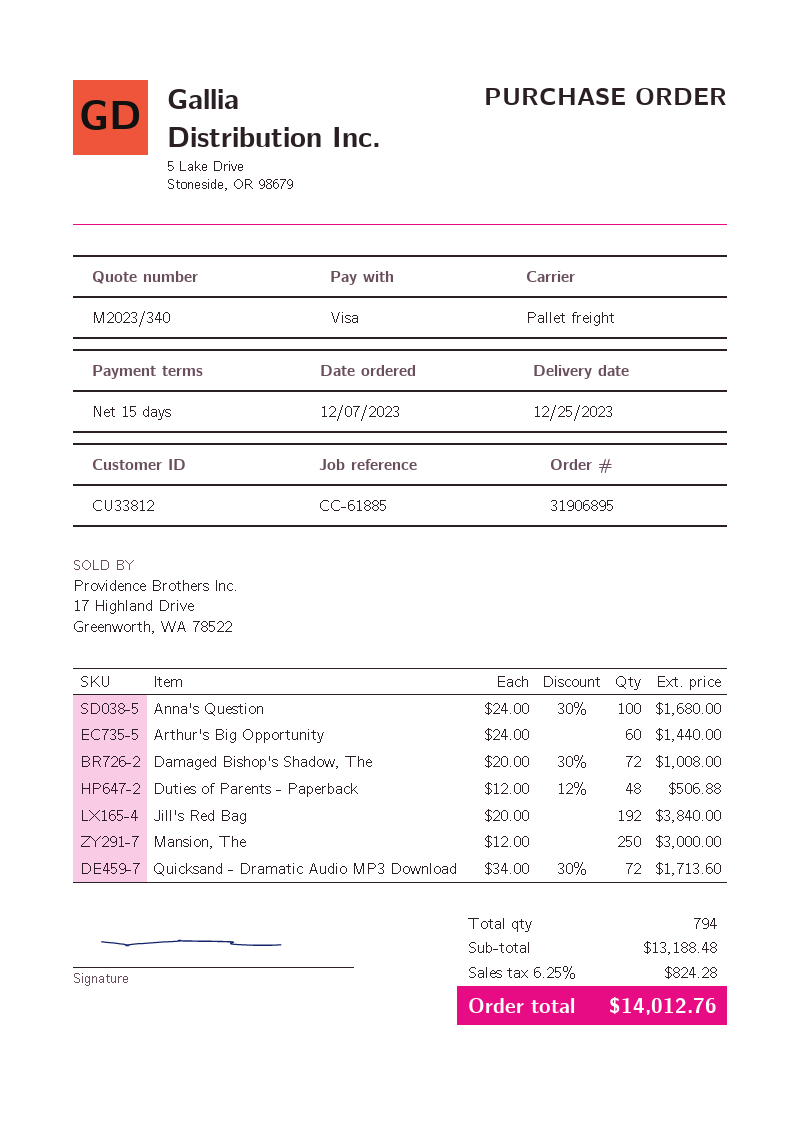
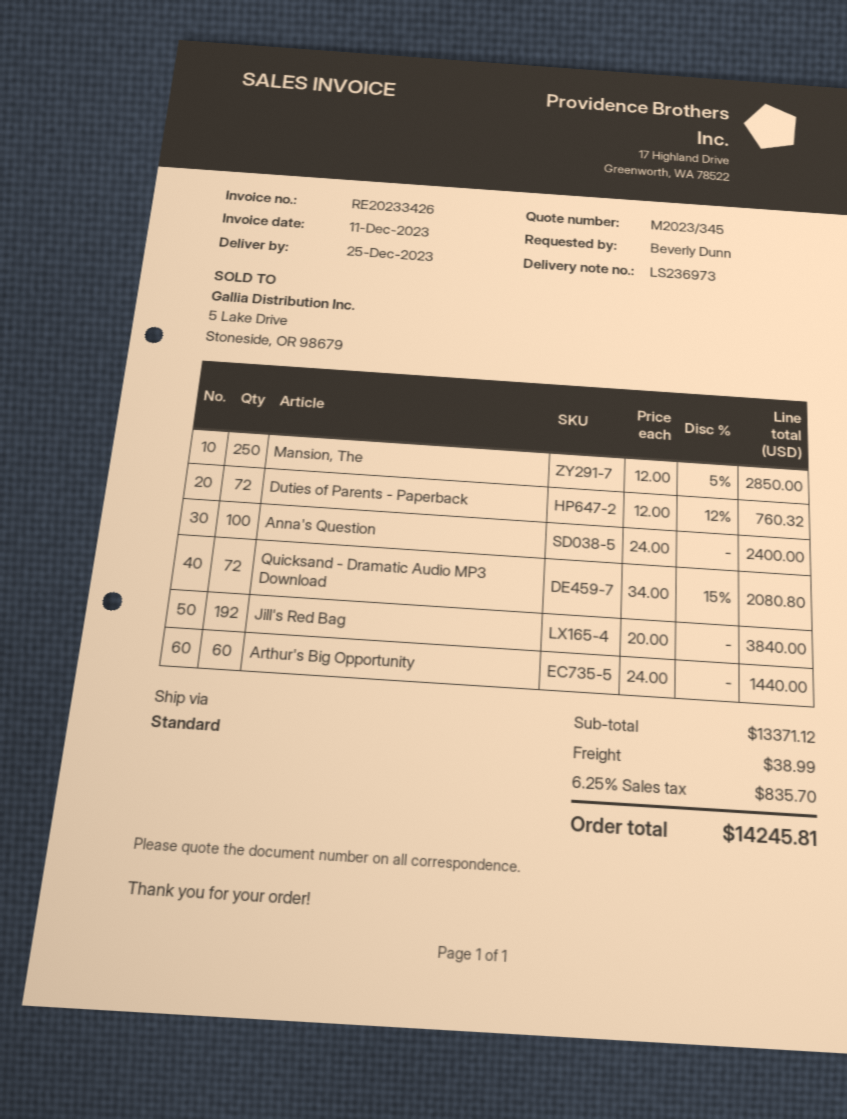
quote number: M2023/340 -> M2023/345
shipping method: pallet freight -> standard
Anna's Question: 100 x 24.00 - 30% = 1680.00 -> 100 x 24.00 = 2400.00
Damaged Bishop's Shadow, The: 72 x 20.00 - 30% = 1008.00 -> none
Duties of Parents - Paperback: 48 x 12.00 - 12% = 506.88 -> 72 x 12.00 - 12% = 760.32
Mansion, The: 250 x 12.00 = 3000.00 -> 250 x 12.00 - 5% = 2850.00
Quicksand - Dramatic Audio MP3 Download: 72 x 34.00 - 30% = 1713.60 -> 72 x 34.00 - 15% = 2080.80
subtotal: 13188.48 -> 13371.12
shipping: none -> 38.99
tax: 6.25% = 824.28 -> 6.25% = 835.70
total: 14012.76 -> 14245.81

